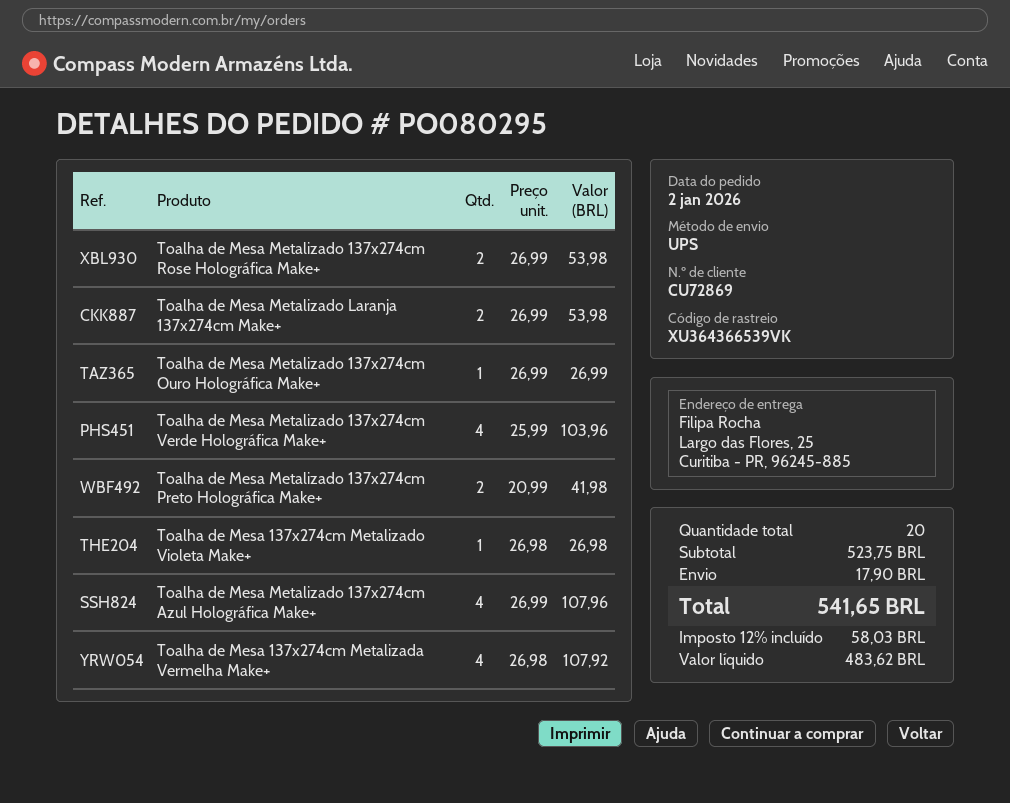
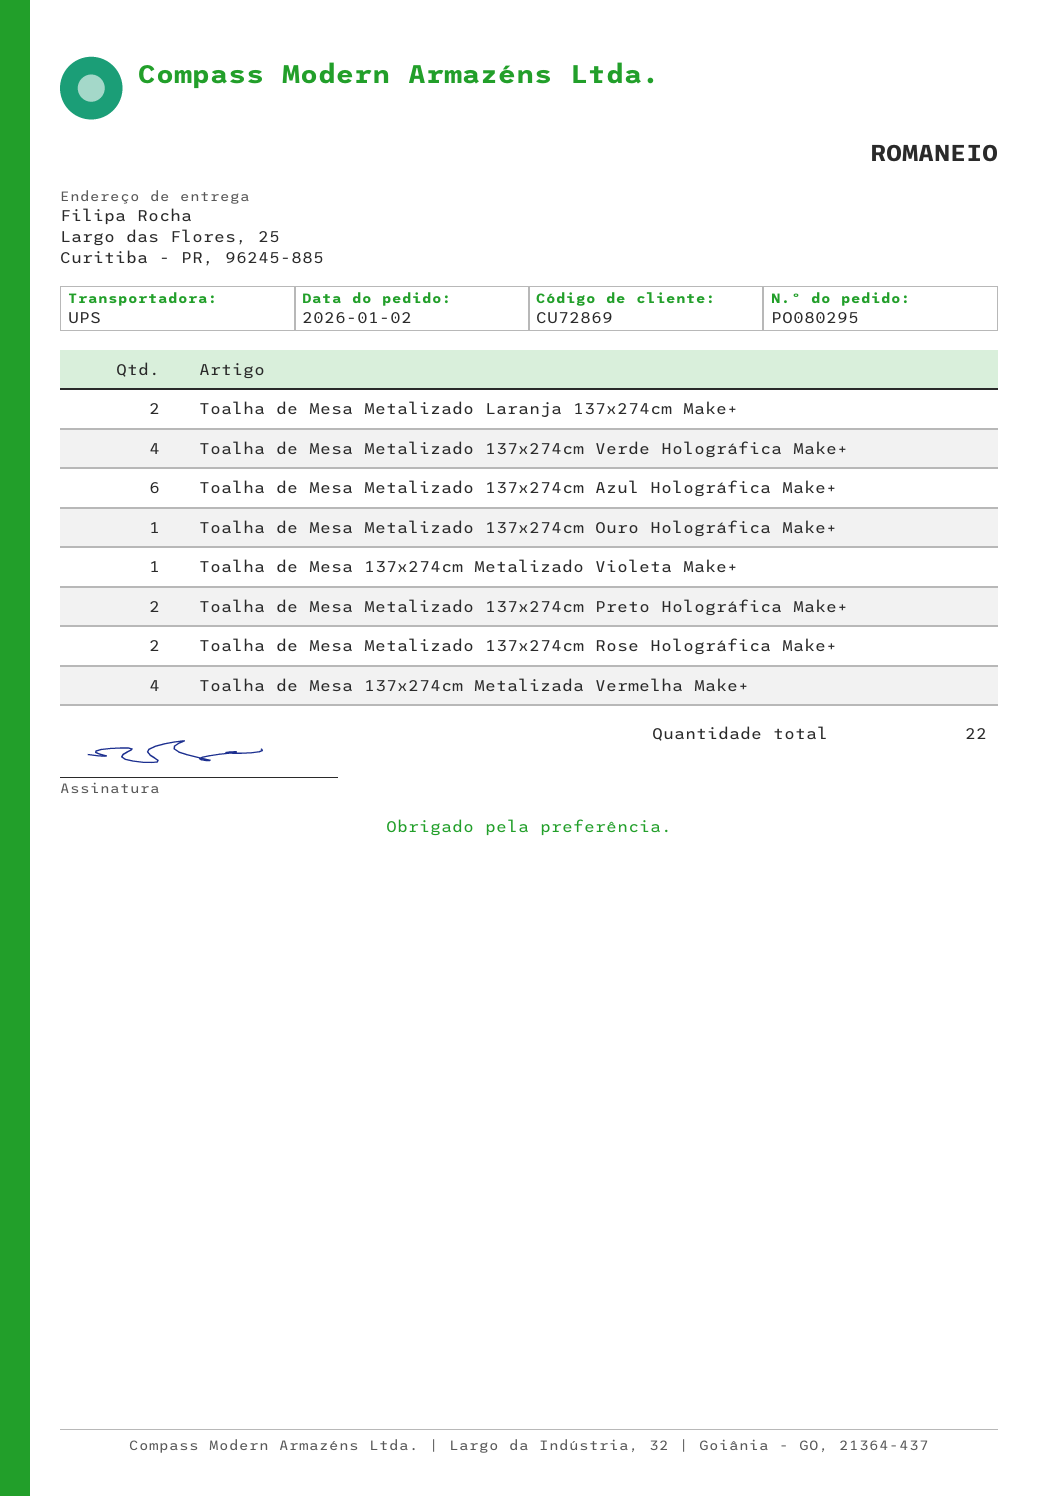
Toalha de Mesa Metalizado 137x274cm Azul Holográfica Make+: 4 -> 6
total quantity: 20 -> 22

